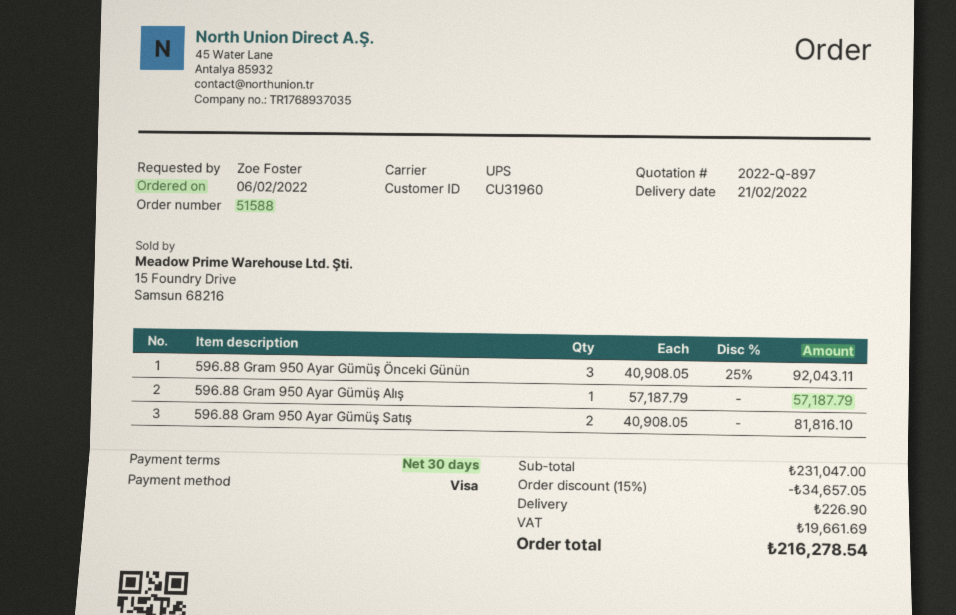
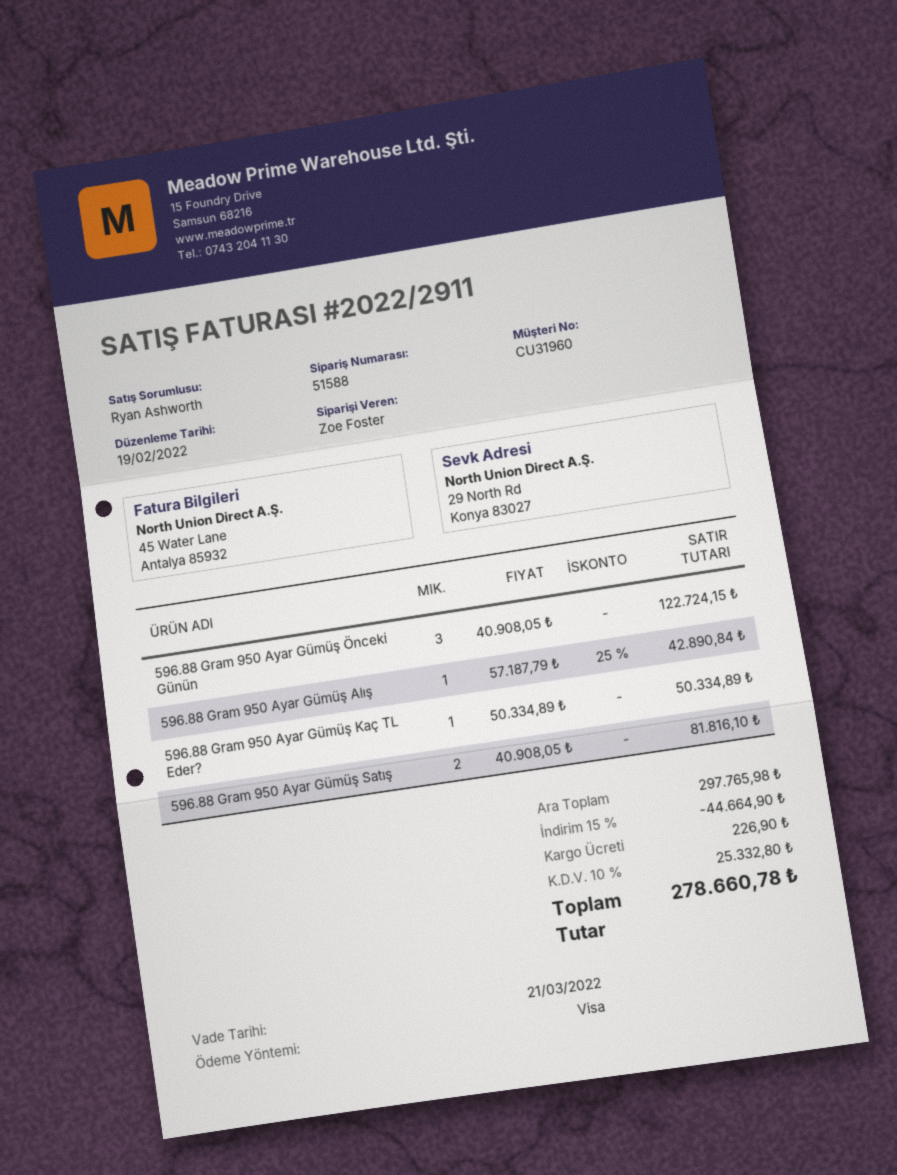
596.88 Gram 950 Ayar Gümüş Önceki Günün: 3 x 40908.05 - 25% = 92043.11 -> 3 x 40908.05 = 122724.15
596.88 Gram 950 Ayar Gümüş Alış: 1 x 57187.79 = 57187.79 -> 1 x 57187.79 - 25% = 42890.84
596.88 Gram 950 Ayar Gümüş Kaç TL Eder?: none -> 1 x 50334.89 = 50334.89
subtotal: 231047.00 -> 297765.98
discount: 15% = 34657.05 -> 15% = 44664.90
tax: 19661.69 -> 25332.80
total: 216278.54 -> 278660.78

